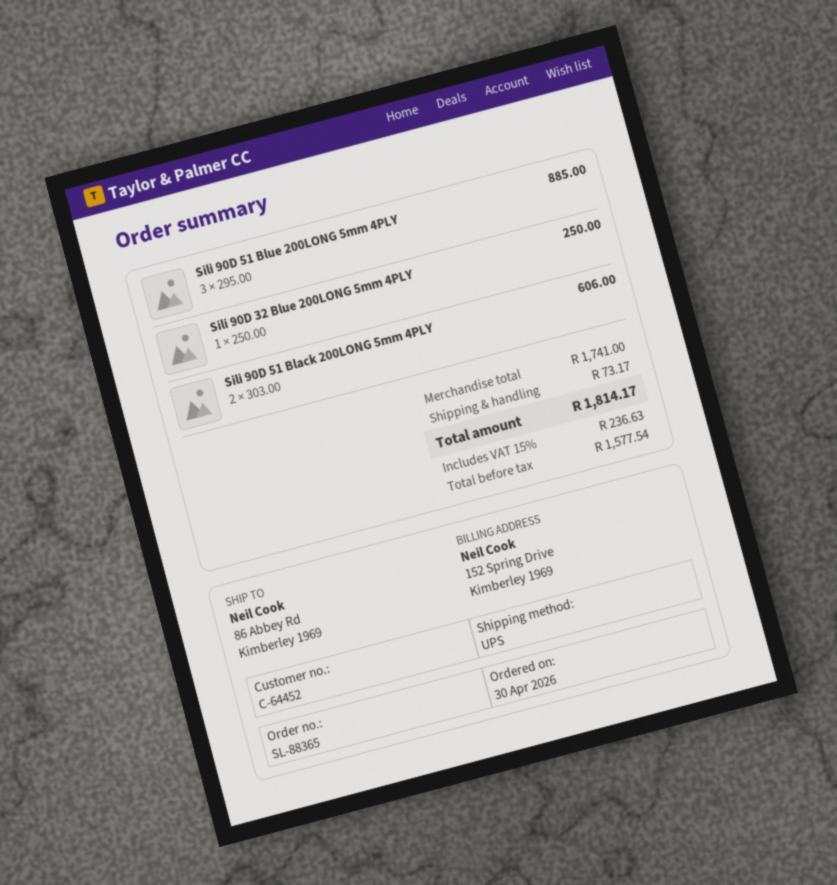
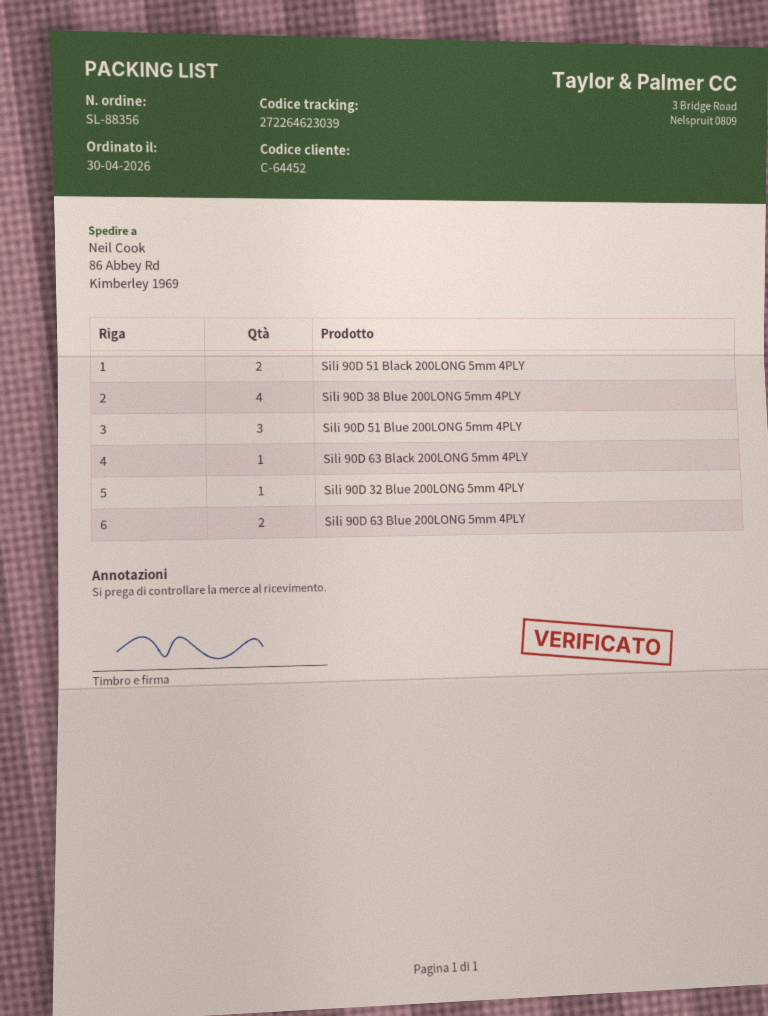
order number: SL-88365 -> SL-88356
Sili 90D 38 Blue 200LONG 5mm 4PLY: none -> 4
Sili 90D 63 Black 200LONG 5mm 4PLY: none -> 1
Sili 90D 63 Blue 200LONG 5mm 4PLY: none -> 2

